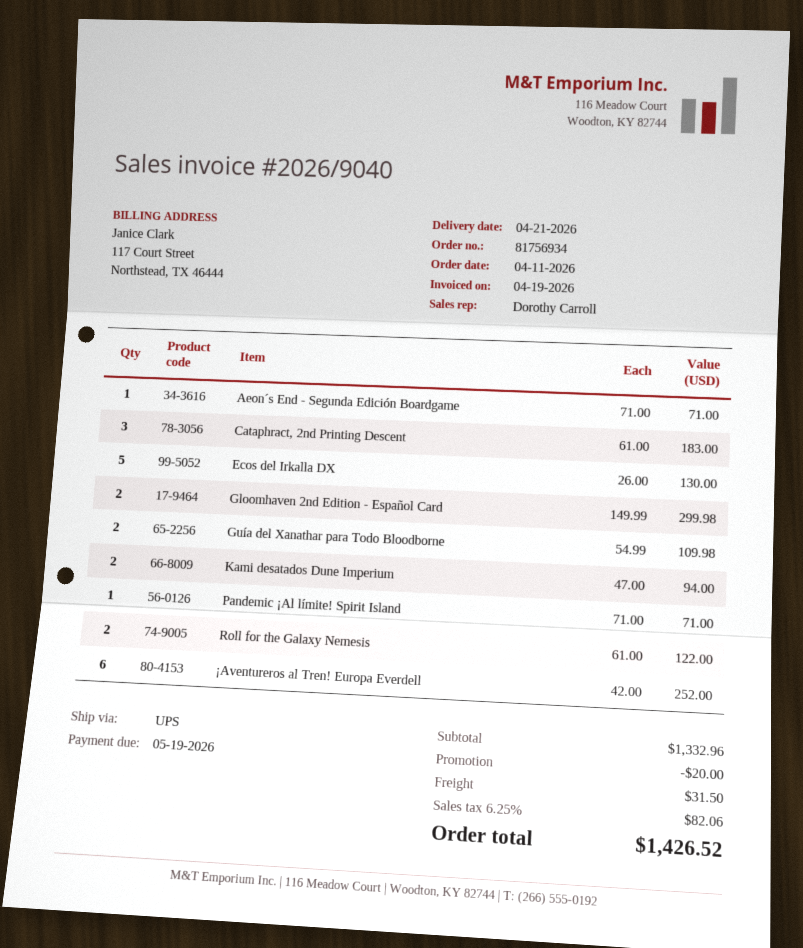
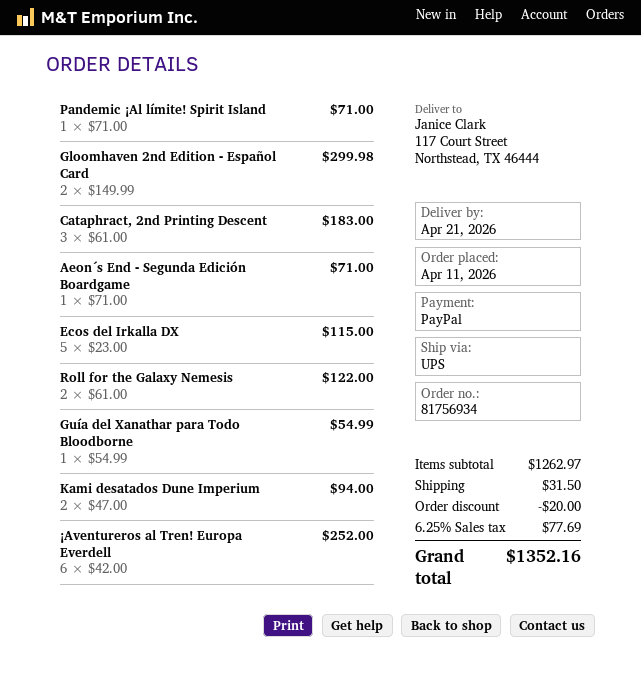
Ecos del Irkalla DX: 5 x 26.00 = 130.00 -> 5 x 23.00 = 115.00
Guía del Xanathar para Todo Bloodborne: 2 x 54.99 = 109.98 -> 1 x 54.99 = 54.99
subtotal: 1332.96 -> 1262.97
tax: 6.25% = 82.06 -> 6.25% = 77.69
total: 1426.52 -> 1352.16

